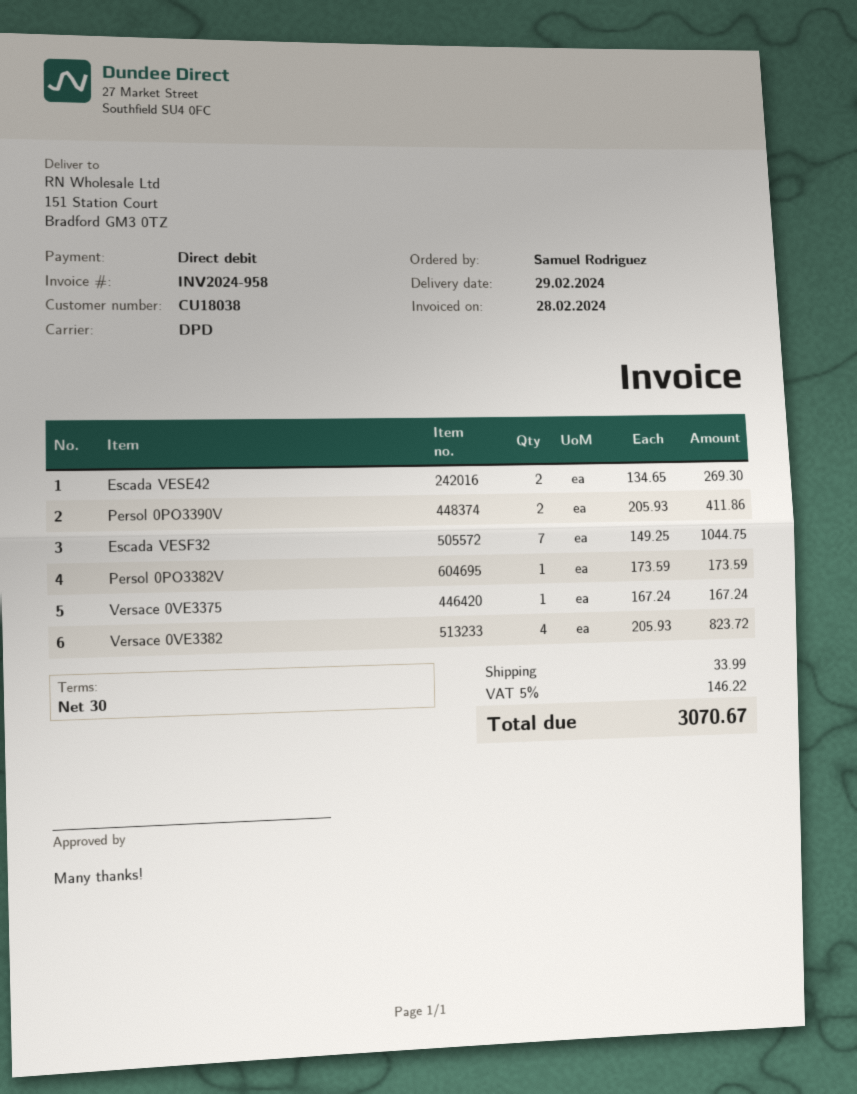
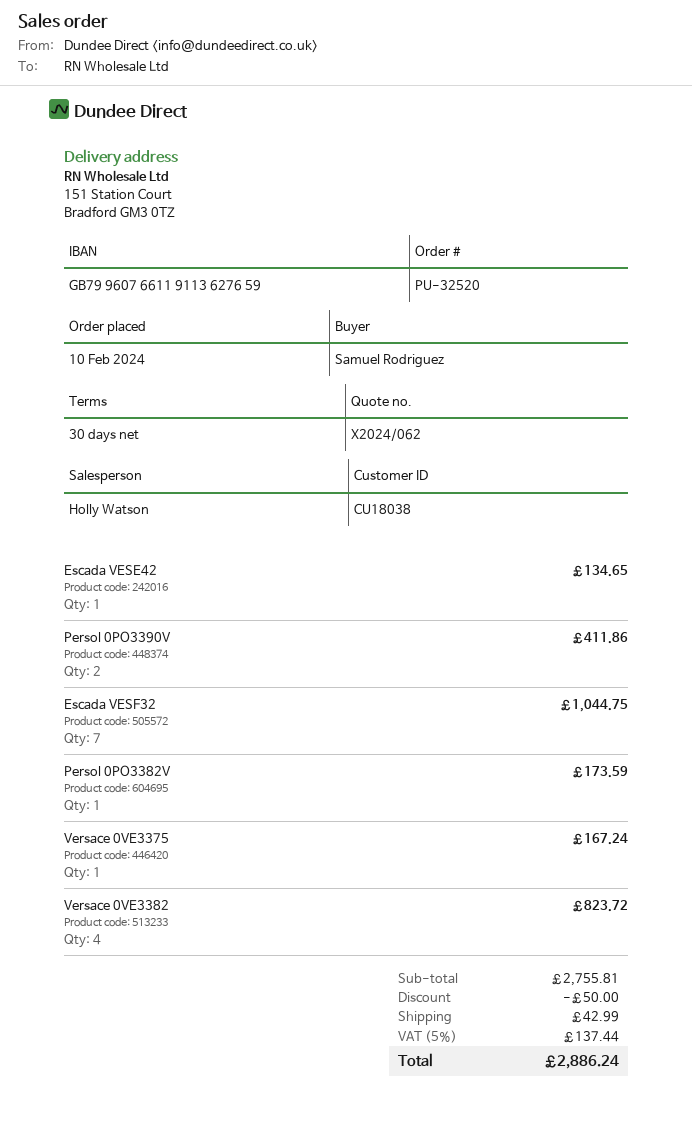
Escada VESE42: 2 for 269.30 -> 1 for 134.65
discount: none -> 50.00
shipping: 33.99 -> 42.99
tax: 5% = 146.22 -> 5% = 137.44
total: 3070.67 -> 2886.24

